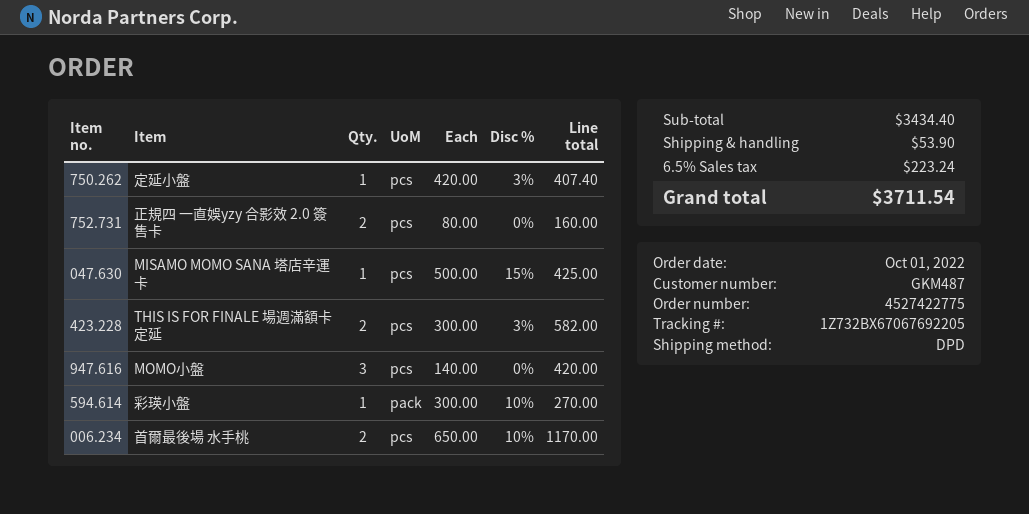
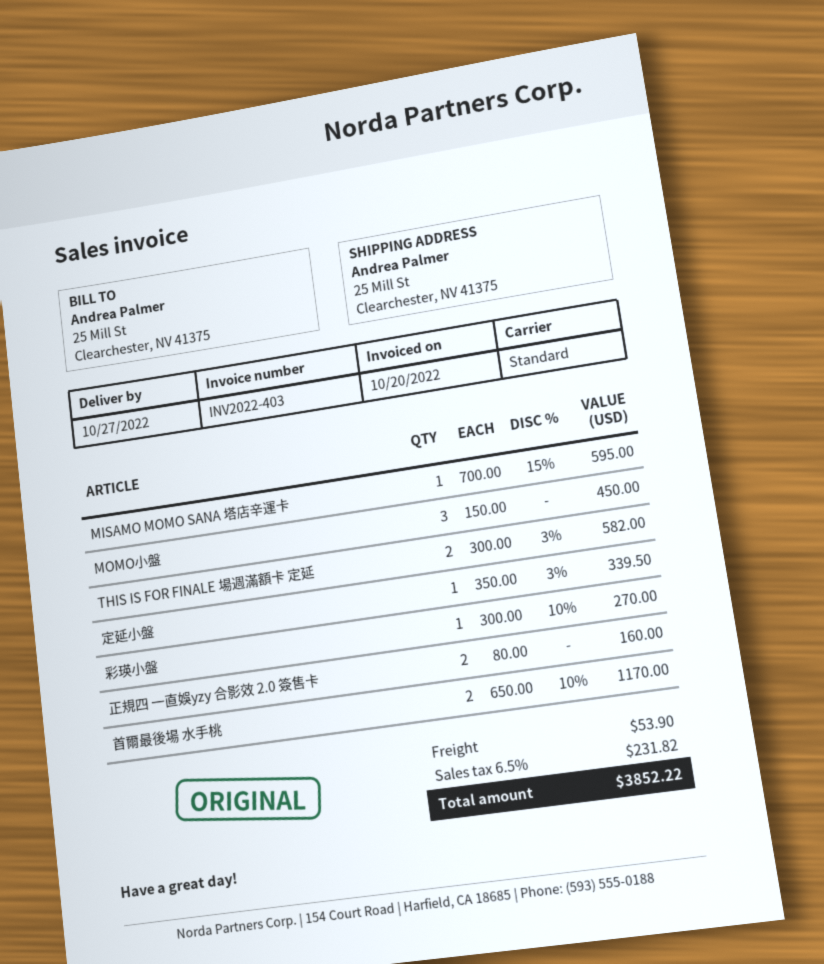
shipping method: DPD -> standard
定延小盤: 1 x 420.00 - 3% = 407.40 -> 1 x 350.00 - 3% = 339.50
MISAMO MOMO SANA 塔店辛運卡: 1 x 500.00 - 15% = 425.00 -> 1 x 700.00 - 15% = 595.00
MOMO小盤: 3 x 140.00 = 420.00 -> 3 x 150.00 = 450.00
tax: 6.5% = 223.24 -> 6.5% = 231.82
total: 3711.54 -> 3852.22

